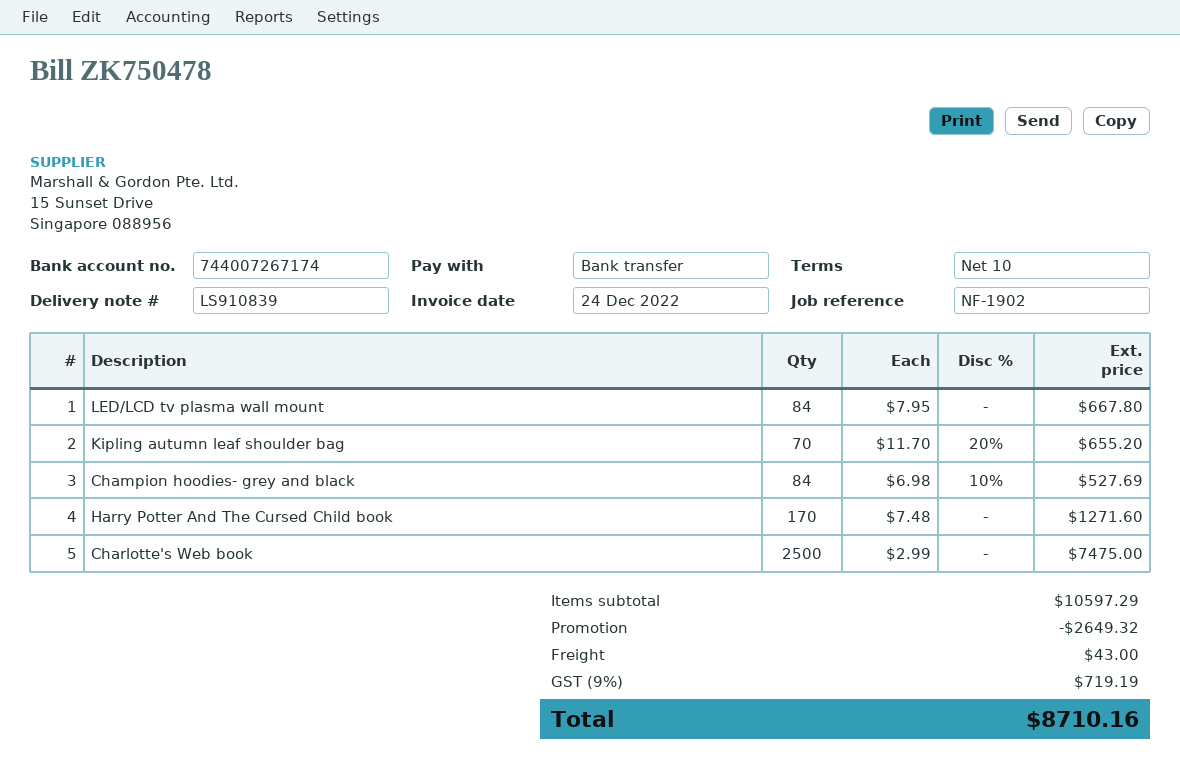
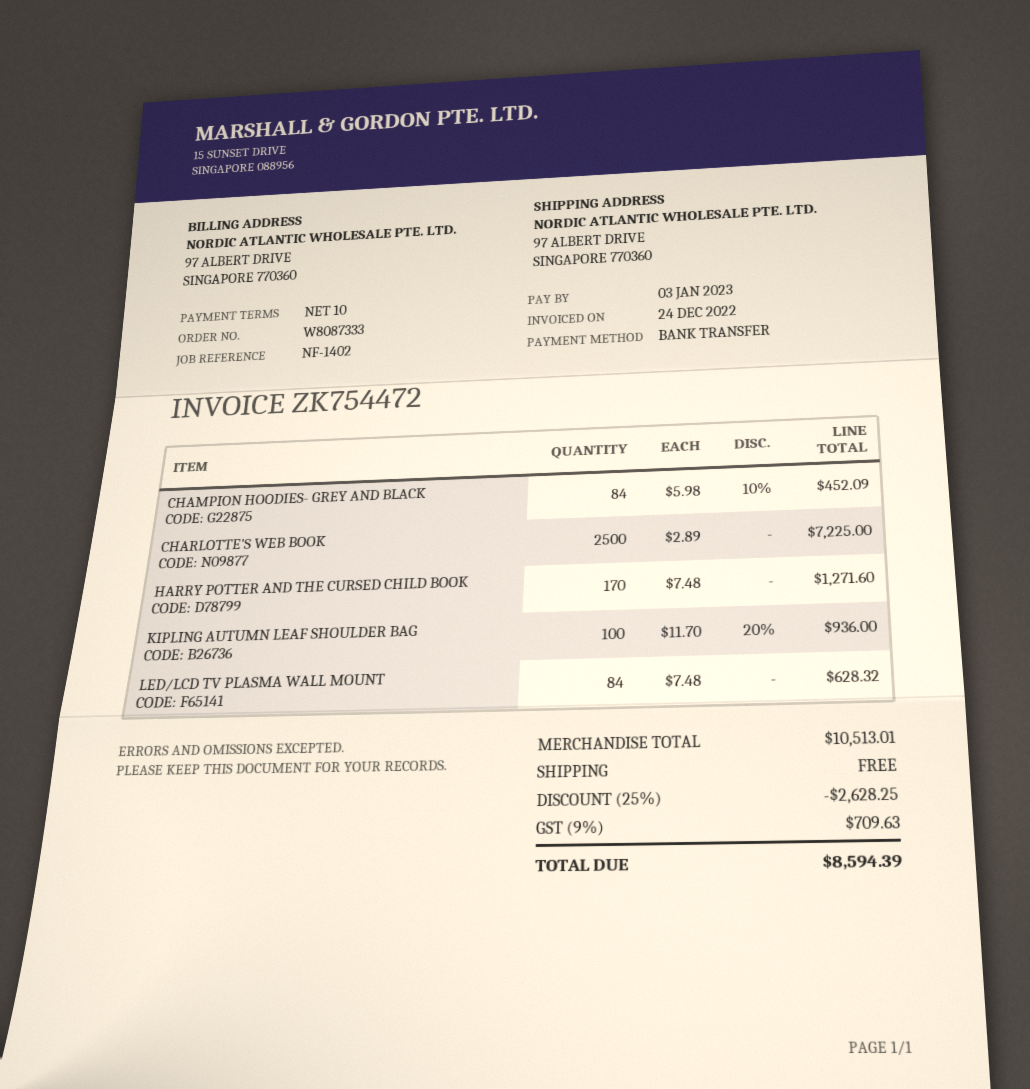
invoice number: ZK750478 -> ZK754472
reference: NF-1902 -> NF-1402
LED/LCD tv plasma wall mount: 84 x 7.95 = 667.80 -> 84 x 7.48 = 628.32
Kipling autumn leaf shoulder bag: 70 x 11.70 - 20% = 655.20 -> 100 x 11.70 - 20% = 936.00
Champion hoodies- grey and black: 84 x 6.98 - 10% = 527.69 -> 84 x 5.98 - 10% = 452.09
Charlotte's Web book: 2500 x 2.99 = 7475.00 -> 2500 x 2.89 = 7225.00
subtotal: 10597.29 -> 10513.01
discount: 2649.32 -> 2628.25
shipping: 43.00 -> 0.00
tax: 9% = 719.19 -> 9% = 709.63
total: 8710.16 -> 8594.39

